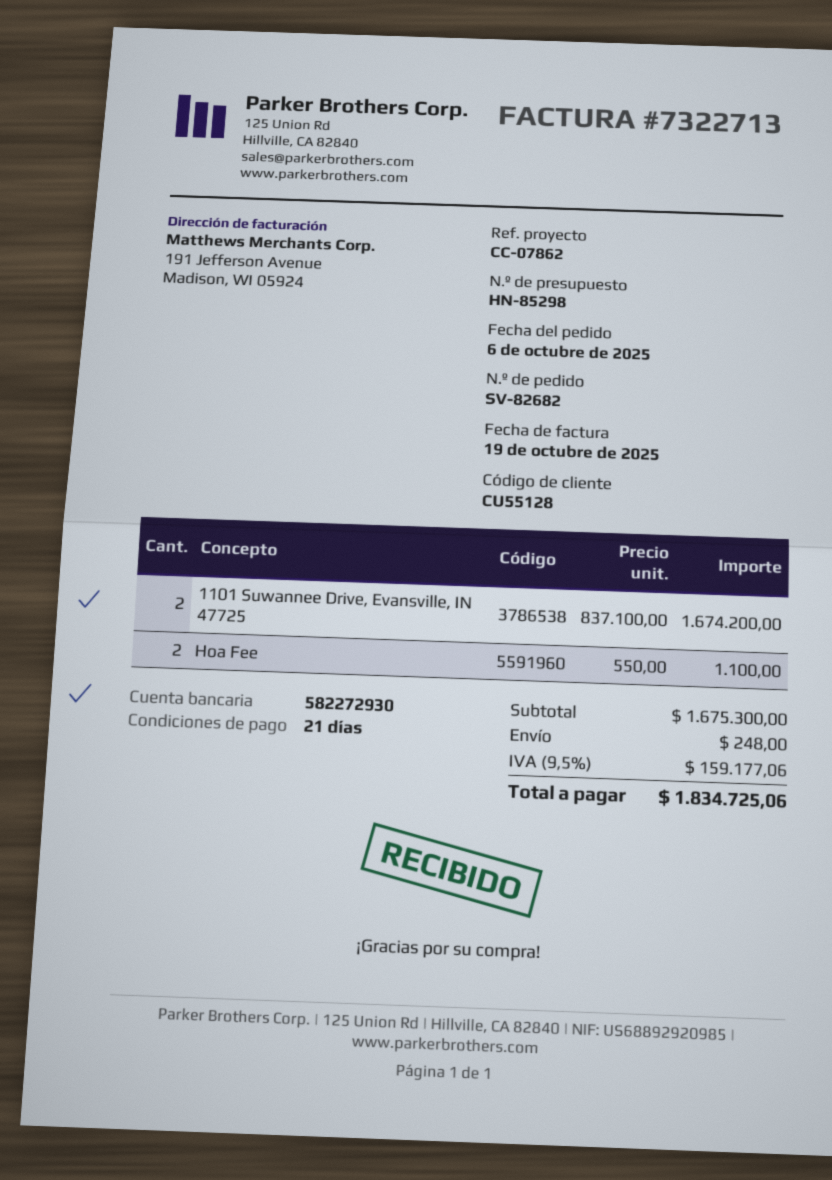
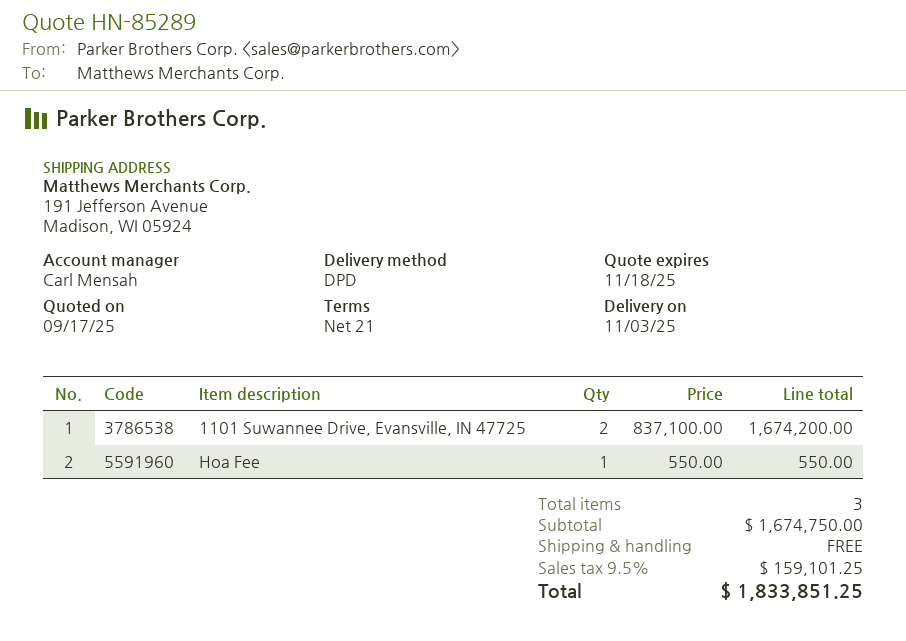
quote number: HN-85298 -> HN-85289
Hoa Fee: 2 x 550.00 = 1100.00 -> 1 x 550.00 = 550.00
subtotal: 1675300.00 -> 1674750.00
shipping: 248.00 -> 0.00
tax: 9.5% = 159177.06 -> 9.5% = 159101.25
total: 1834725.06 -> 1833851.25

